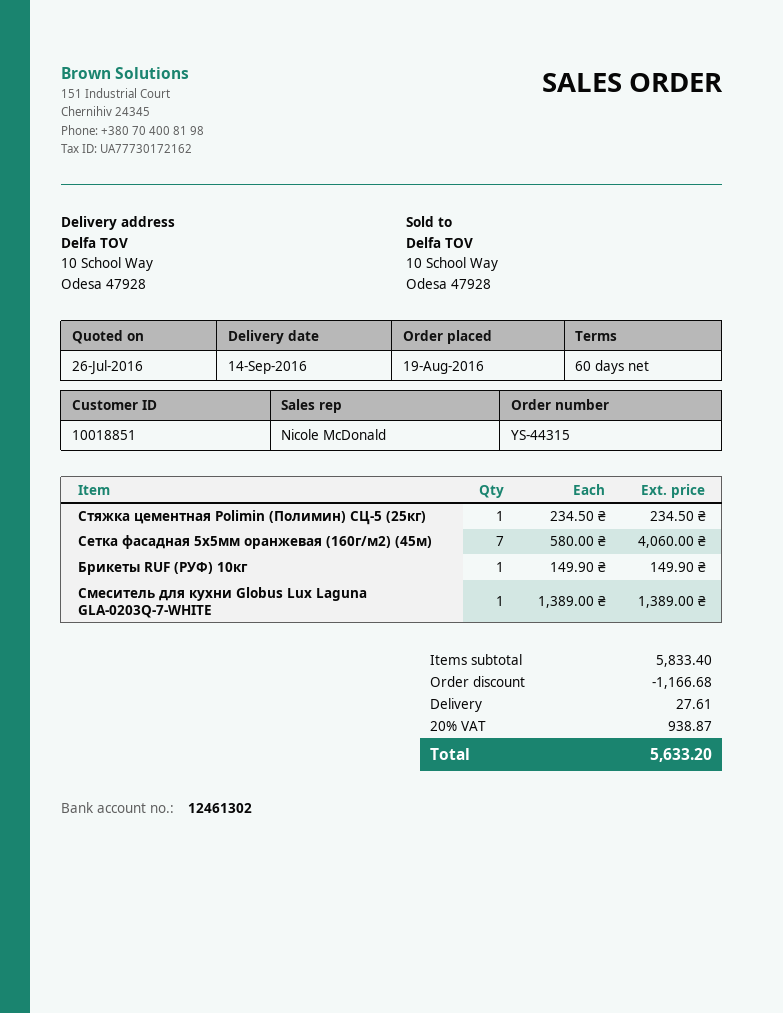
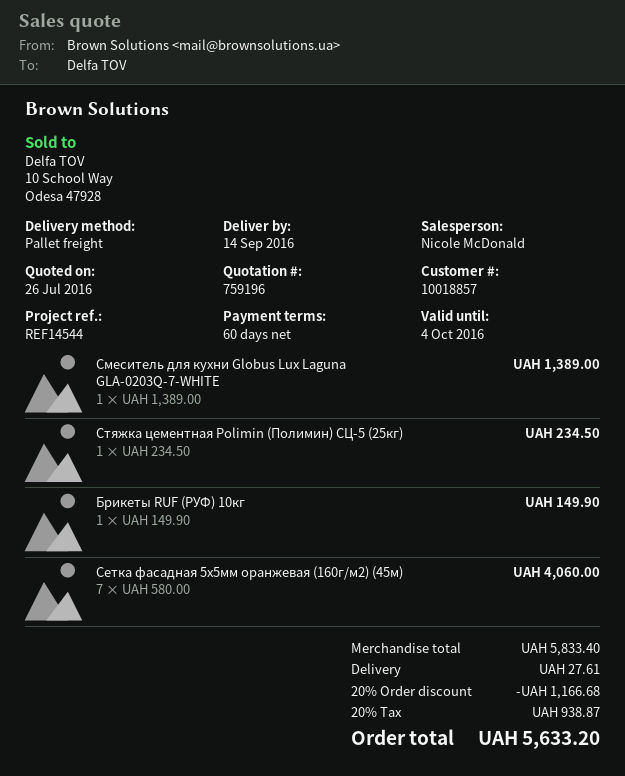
customer number: 10018851 -> 10018857

